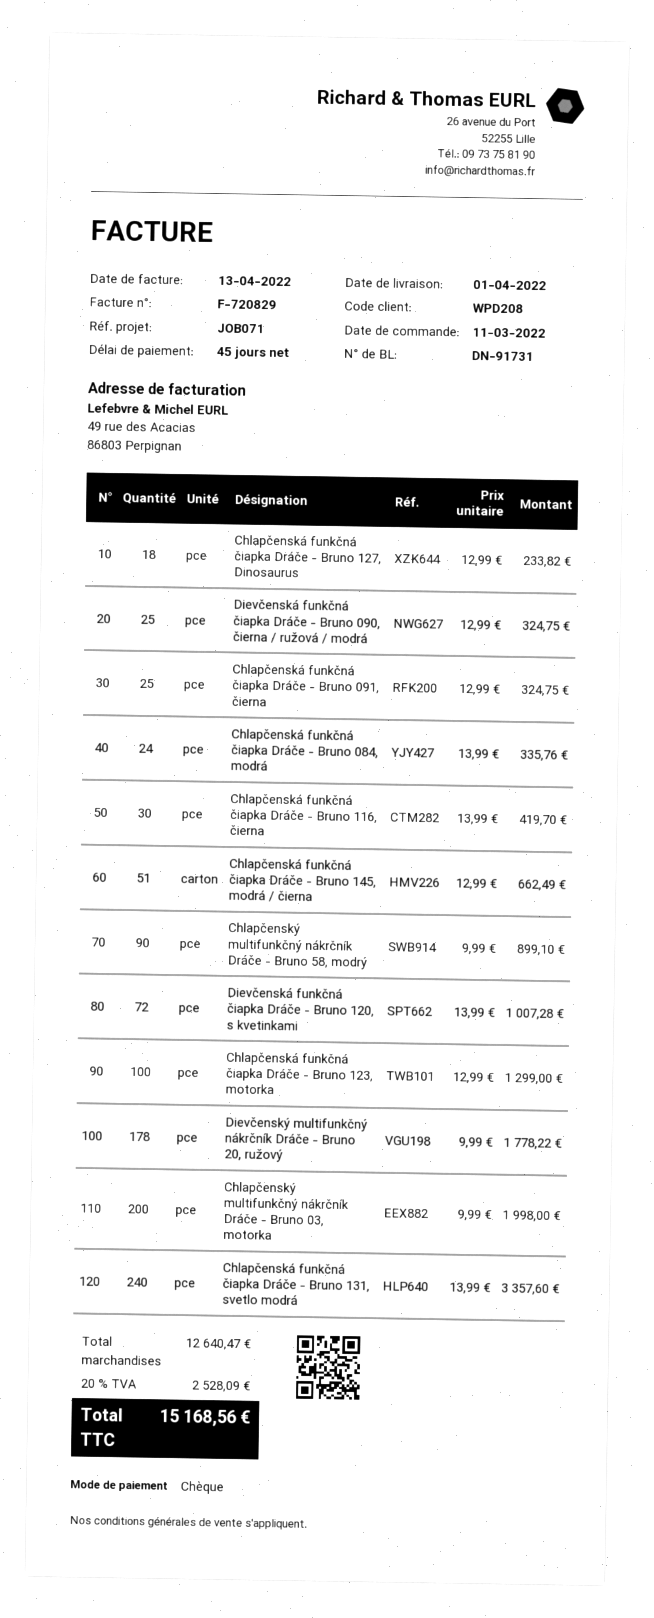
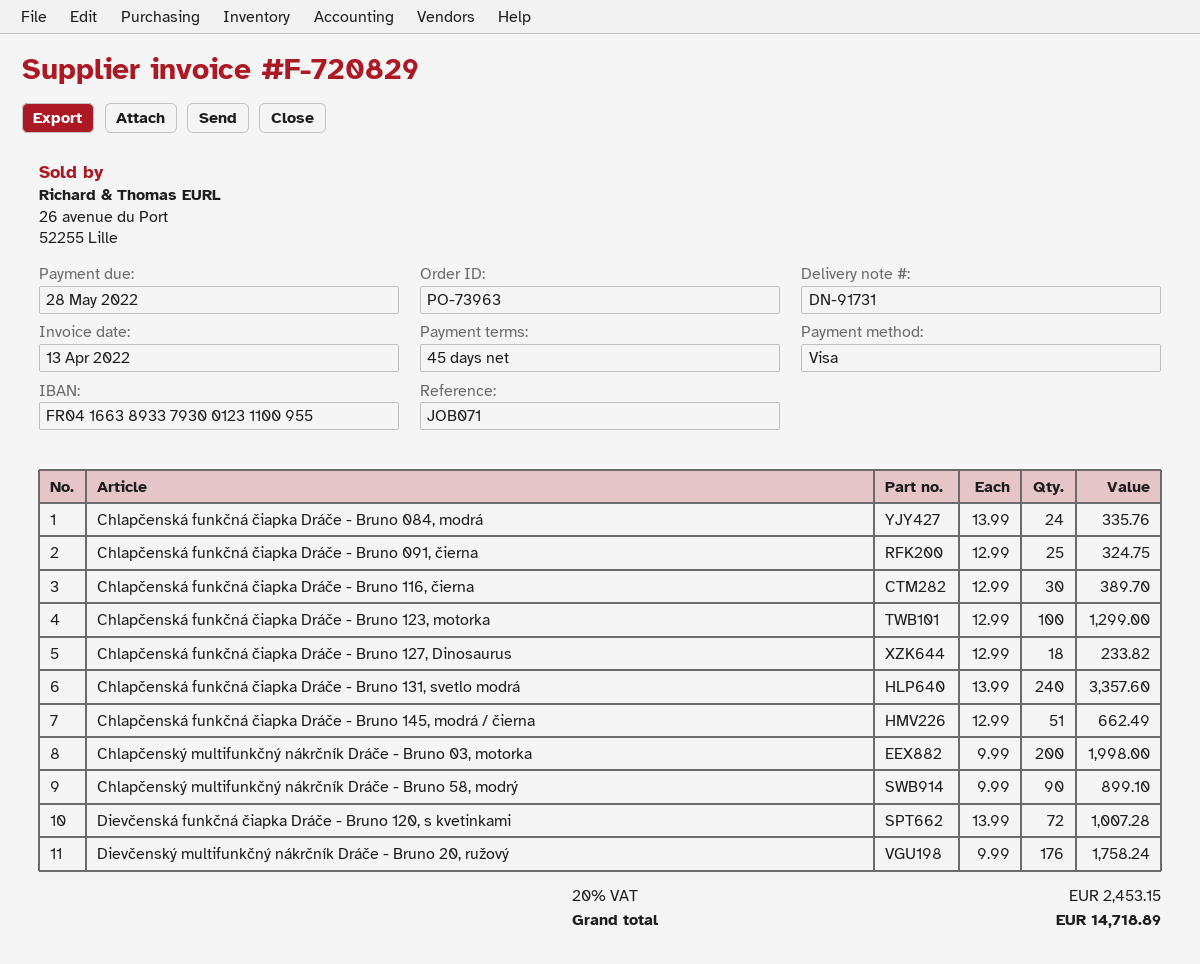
payment method: cheque -> Visa
Dievčenská funkčná čiapka Dráče - Bruno 090, čierna / ružová / modrá: 25 x 12.99 = 324.75 -> none
Chlapčenská funkčná čiapka Dráče - Bruno 116, čierna: 30 x 13.99 = 419.70 -> 30 x 12.99 = 389.70
Dievčenský multifunkčný nákrčník Dráče - Bruno 20, ružový: 178 x 9.99 = 1778.22 -> 176 x 9.99 = 1758.24
tax: 20% = 2528.09 -> 20% = 2453.15
total: 15168.56 -> 14718.89

